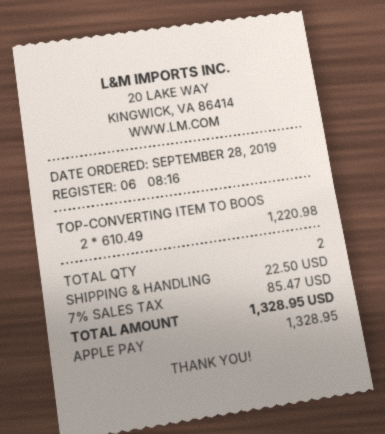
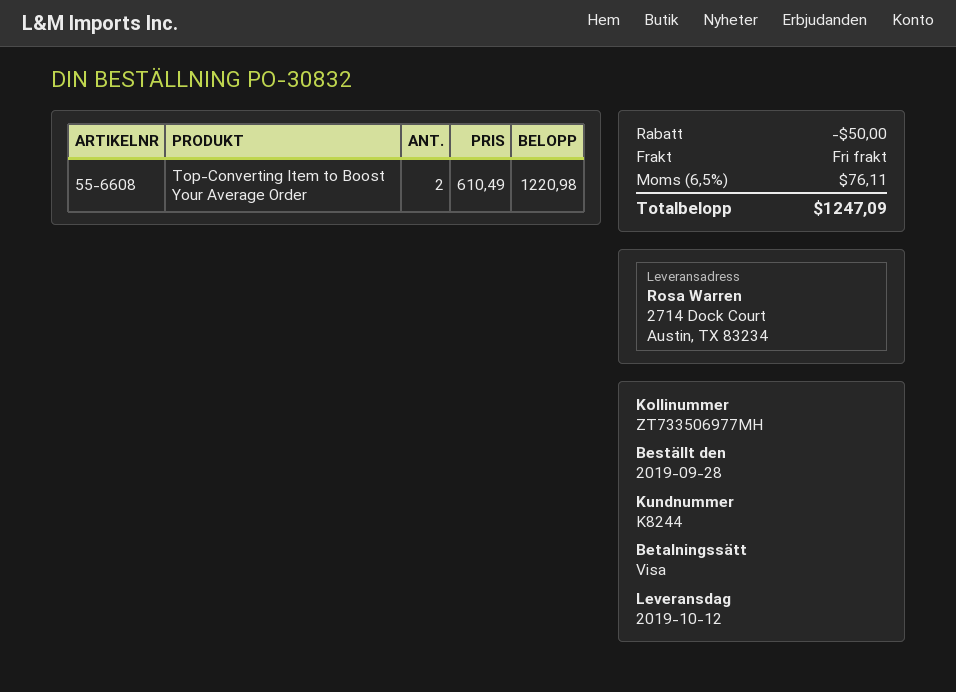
payment method: Apple Pay -> Visa
discount: none -> 50.00
shipping: 22.50 -> 0.00
tax: 7% = 85.47 -> 6.5% = 76.11
total: 1328.95 -> 1247.09

